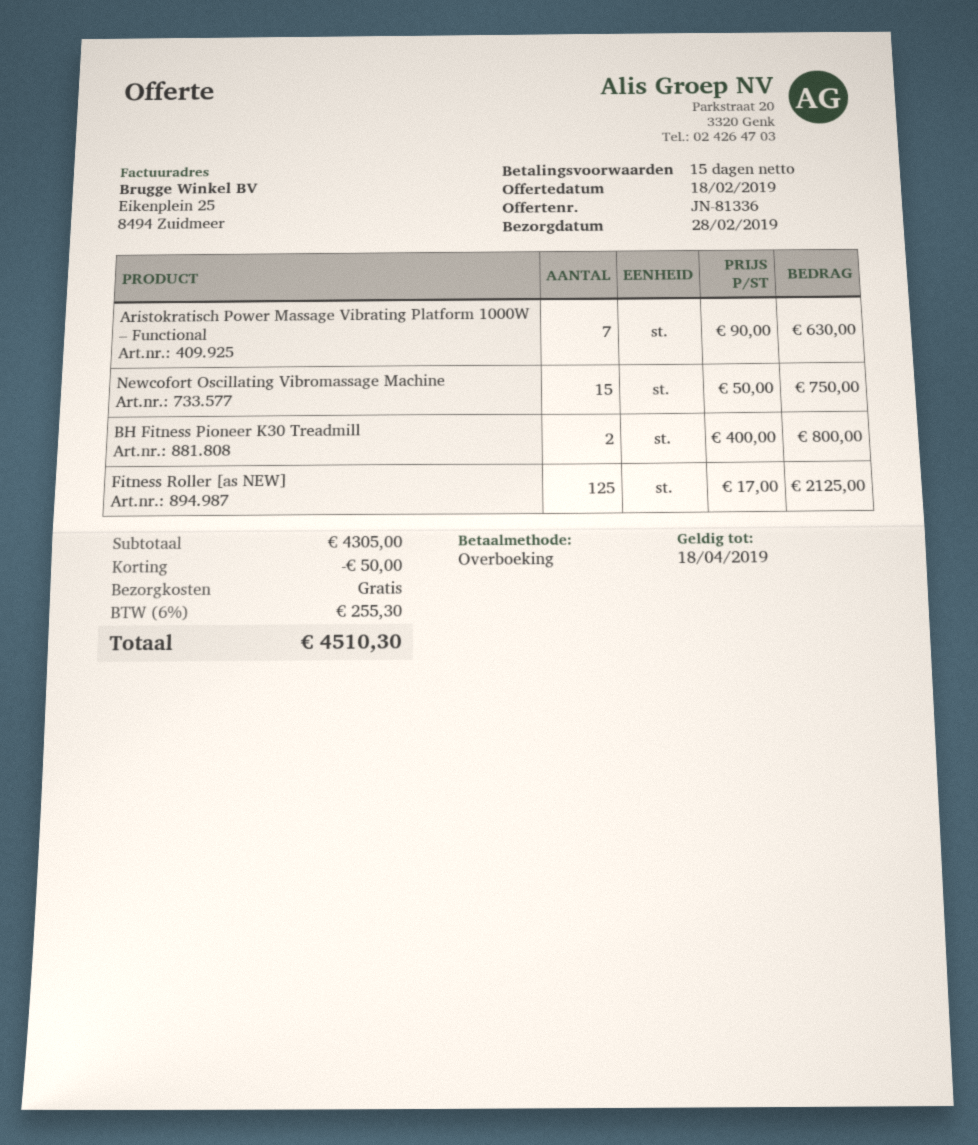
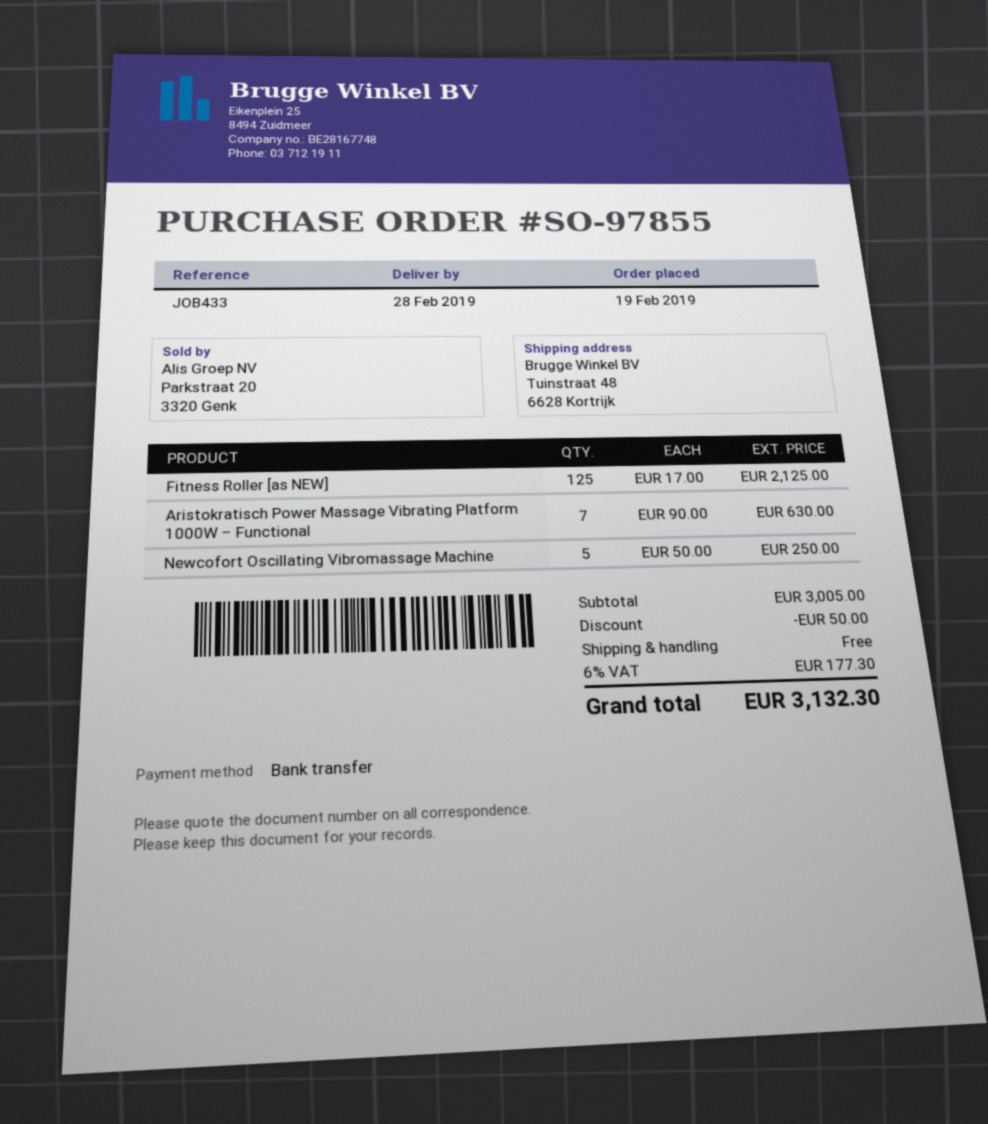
Newcofort Oscillating Vibromassage Machine: 15 x 50.00 = 750.00 -> 5 x 50.00 = 250.00
BH Fitness Pioneer K30 Treadmill: 2 x 400.00 = 800.00 -> none
subtotal: 4305.00 -> 3005.00
tax: 6% = 255.30 -> 6% = 177.30
total: 4510.30 -> 3132.30

